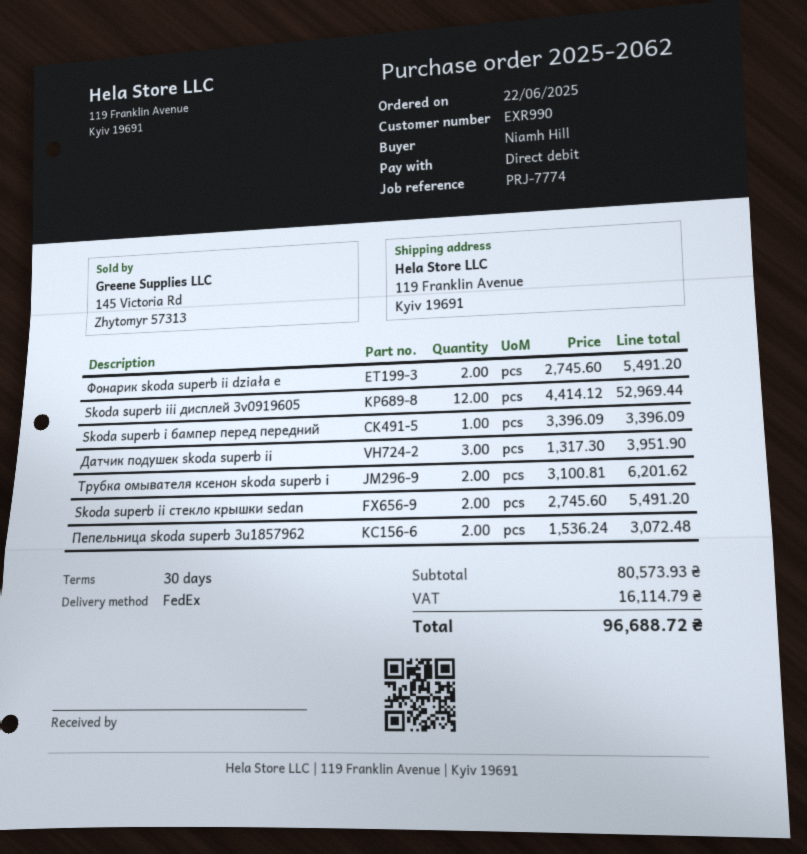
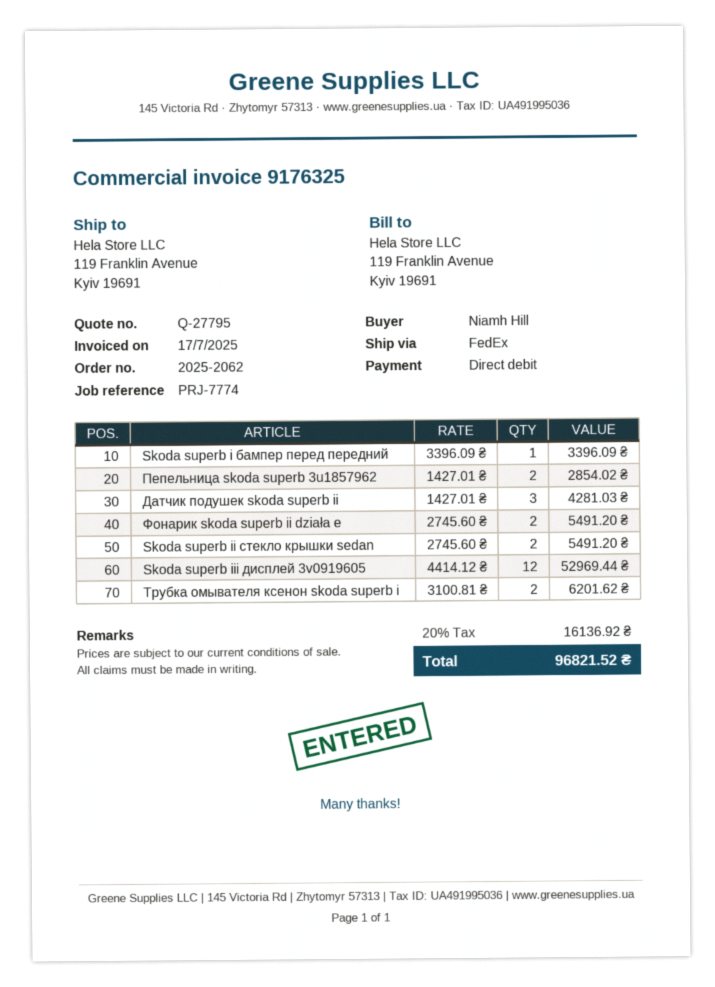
Датчик подушек skoda superb ii: 3 x 1317.30 = 3951.90 -> 3 x 1427.01 = 4281.03
Пепельница skoda superb 3u1857962: 2 x 1536.24 = 3072.48 -> 2 x 1427.01 = 2854.02
tax: 16114.79 -> 16136.92
total: 96688.72 -> 96821.52

